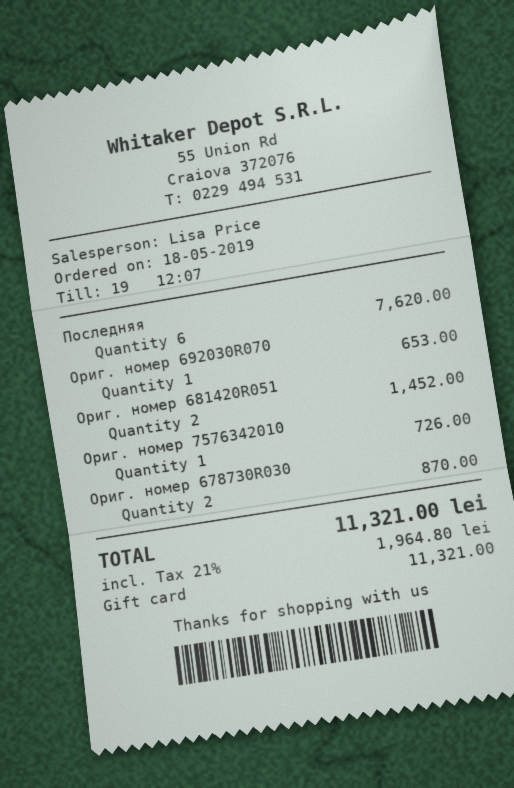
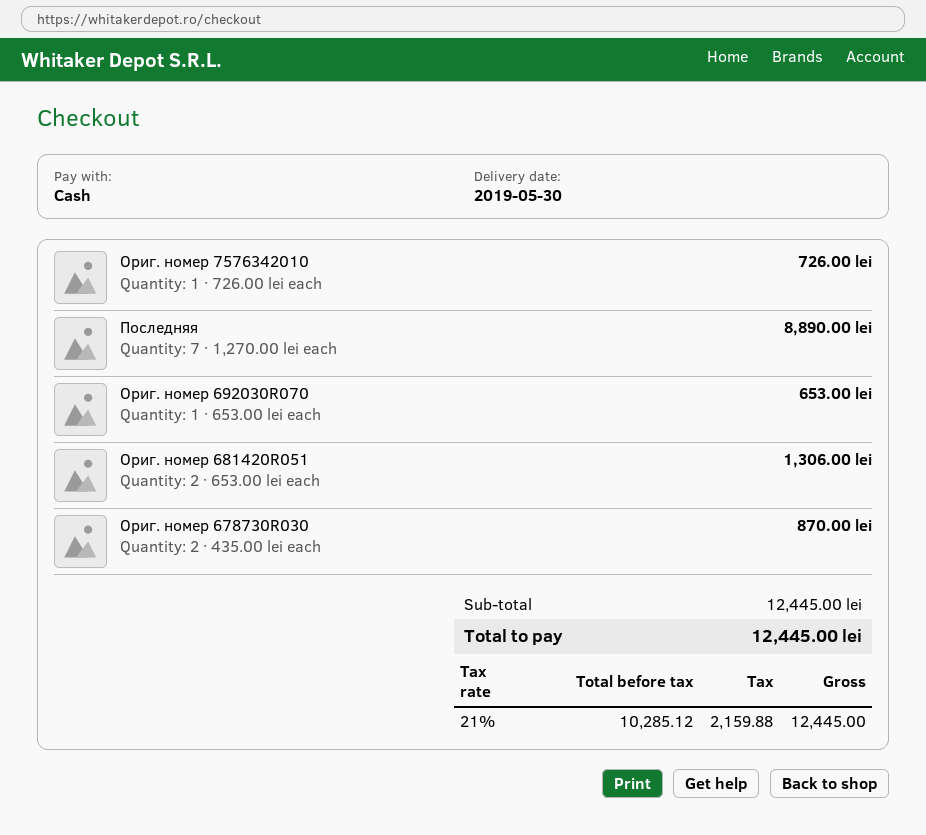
payment method: gift card -> cash
Последняя: 6 for 7620.00 -> 7 for 8890.00
Ориг. номер 681420R051: 2 for 1452.00 -> 2 for 1306.00
tax: 21% = 1964.80 -> 21% = 2159.88
total: 11321.00 -> 12445.00

